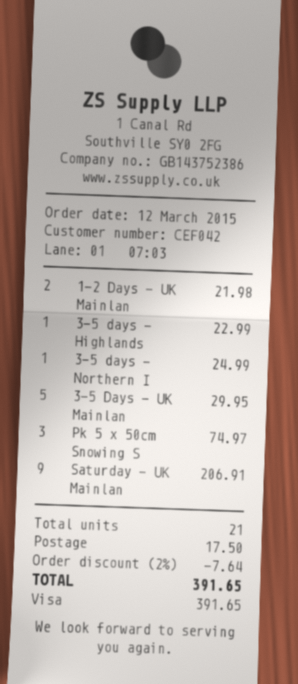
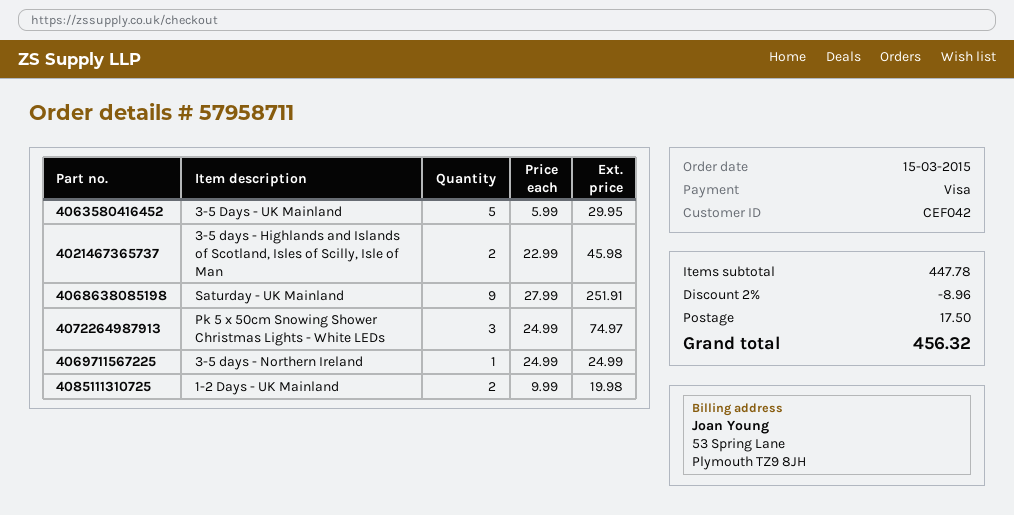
order date: 2015-03-12 -> 2015-03-15
1-2 Days - UK Mainlan: 2 for 21.98 -> 2 for 19.98
3-5 days - Highlands: 1 for 22.99 -> 2 for 45.98
Saturday - UK Mainlan: 9 for 206.91 -> 9 for 251.91
discount: 2% = 7.64 -> 2% = 8.96
total: 391.65 -> 456.32

